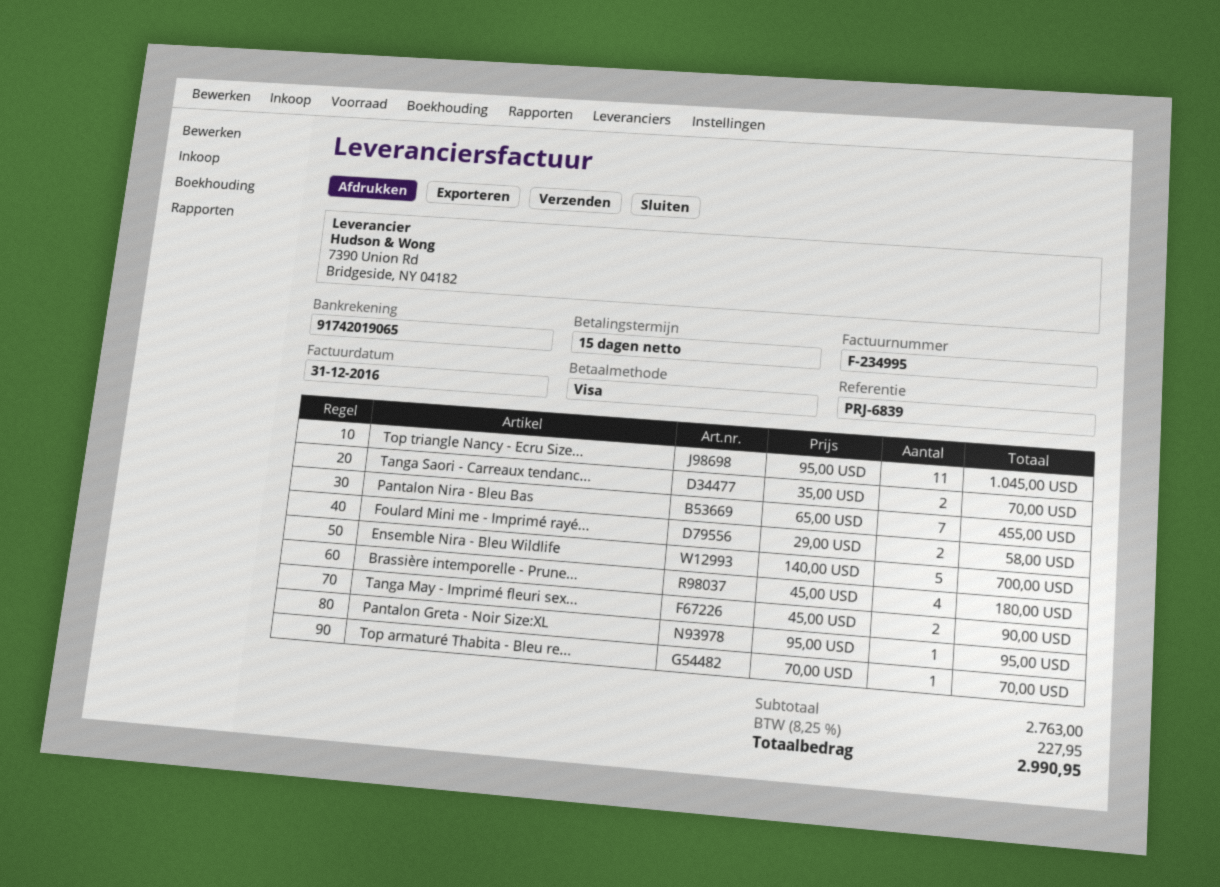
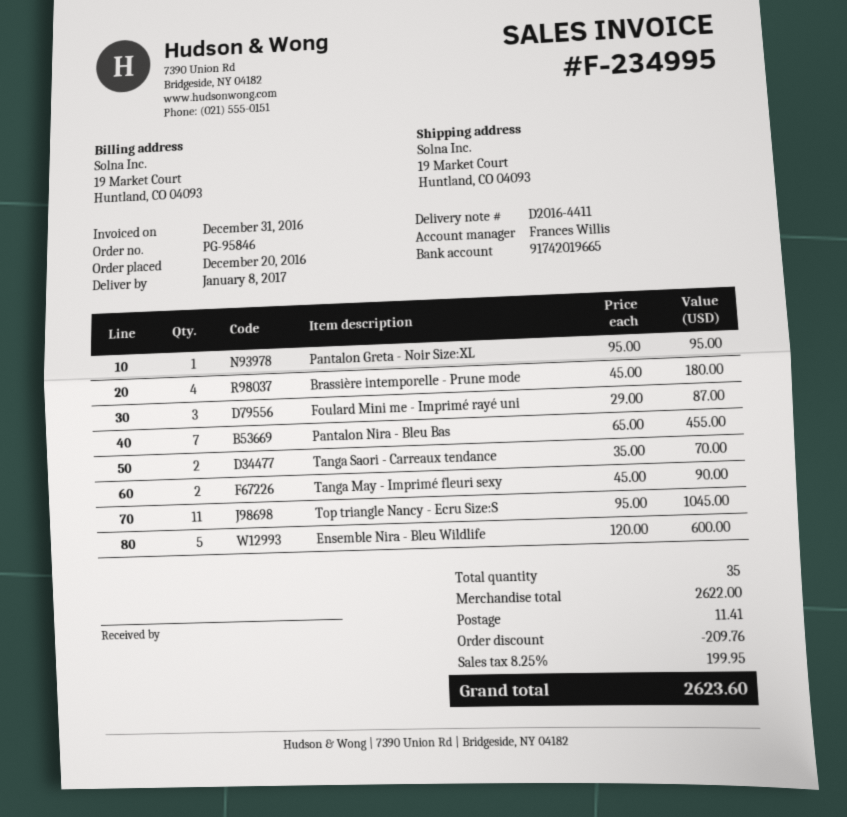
bank account: 91742019065 -> 91742019665
Foulard Mini me - Imprimé rayé...: 2 x 29.00 = 58.00 -> 3 x 29.00 = 87.00
Ensemble Nira - Bleu Wildlife: 5 x 140.00 = 700.00 -> 5 x 120.00 = 600.00
Top armaturé Thabita - Bleu re...: 1 x 70.00 = 70.00 -> none
subtotal: 2763.00 -> 2622.00
discount: none -> 209.76
shipping: none -> 11.41
tax: 8.25% = 227.95 -> 8.25% = 199.95
total: 2990.95 -> 2623.60

